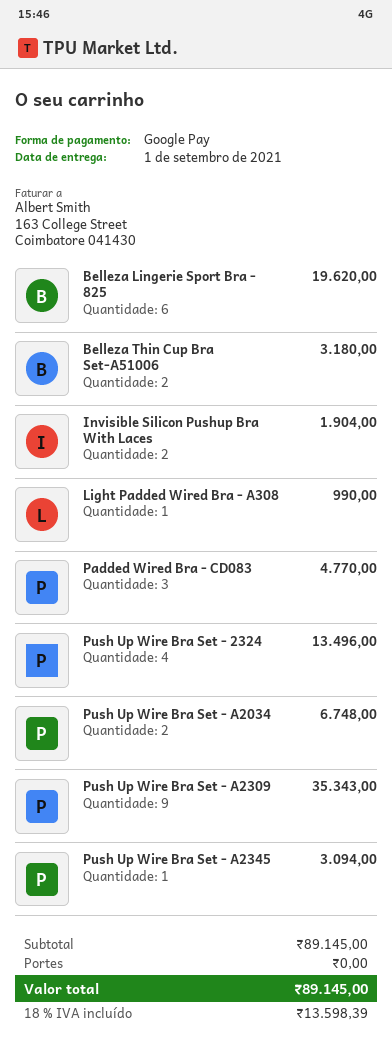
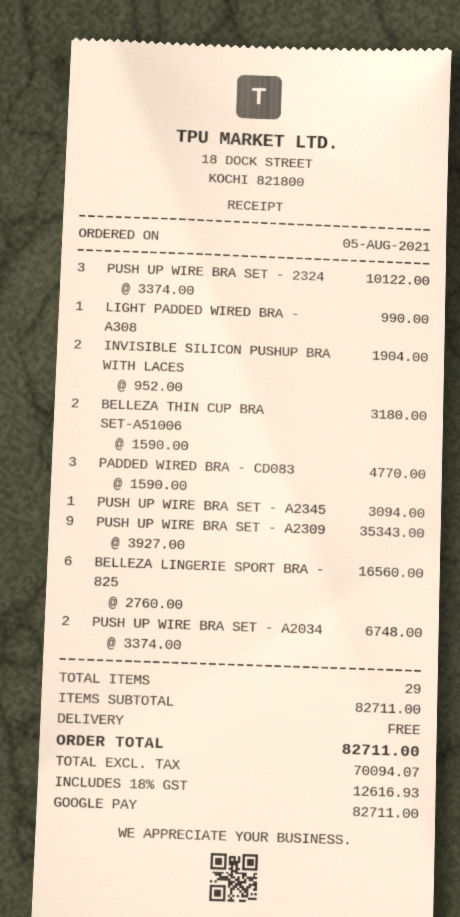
Belleza Lingerie Sport Bra - 825: 6 for 19620.00 -> 6 for 16560.00
Push Up Wire Bra Set - 2324: 4 for 13496.00 -> 3 for 10122.00
subtotal: 89145.00 -> 82711.00
tax: 18% = 13598.39 -> 18% = 12616.93
total: 89145.00 -> 82711.00

